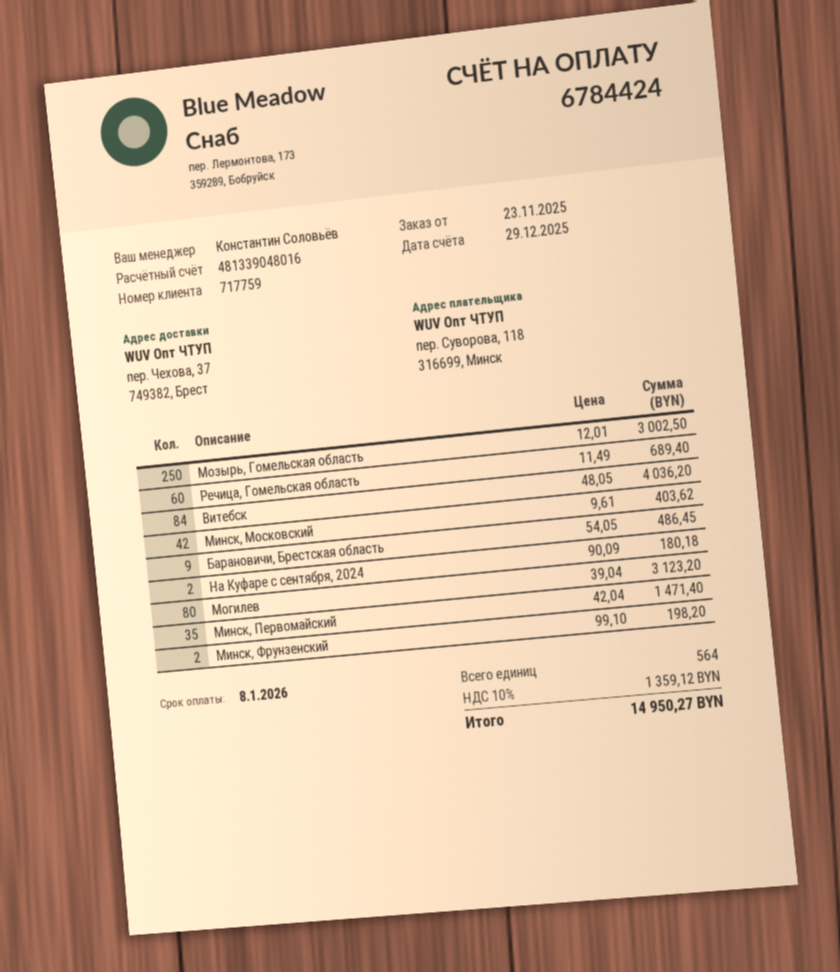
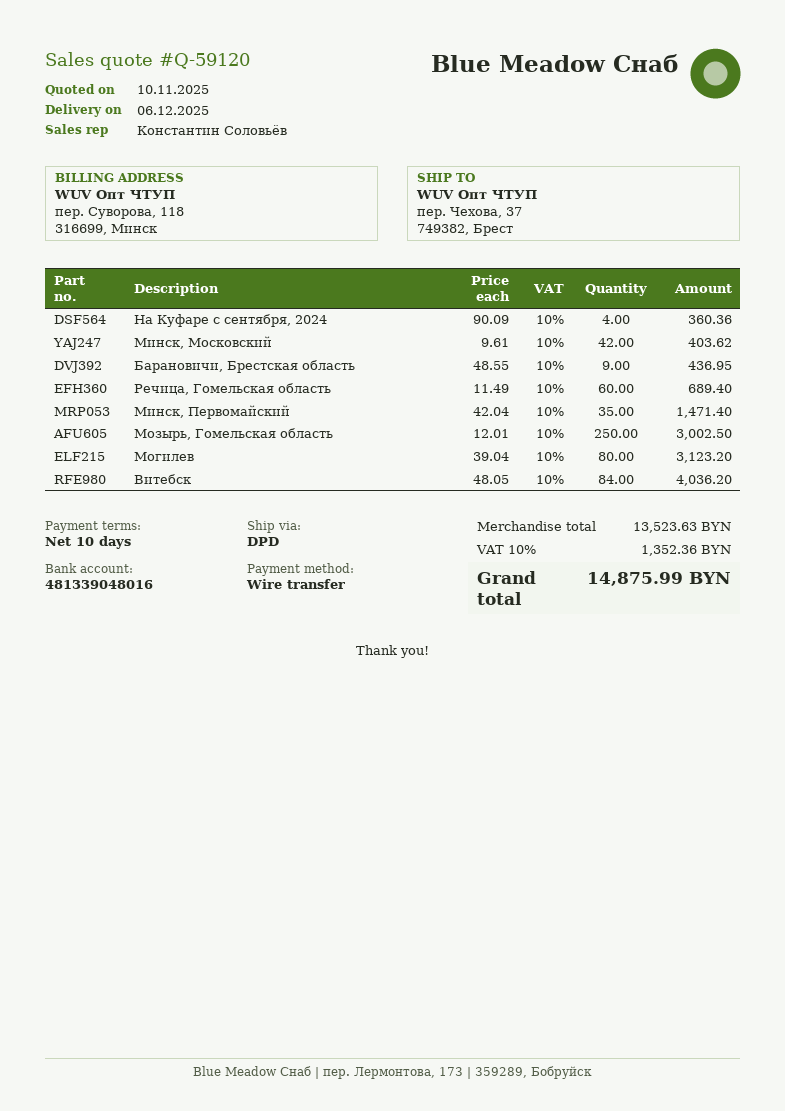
Барановичи, Брестская область: 9 x 54.05 = 486.45 -> 9 x 48.55 = 436.95
На Куфаре с сентября, 2024: 2 x 90.09 = 180.18 -> 4 x 90.09 = 360.36
Минск, Фрунзенский: 2 x 99.10 = 198.20 -> none
tax: 10% = 1359.12 -> 10% = 1352.36
total: 14950.27 -> 14875.99

